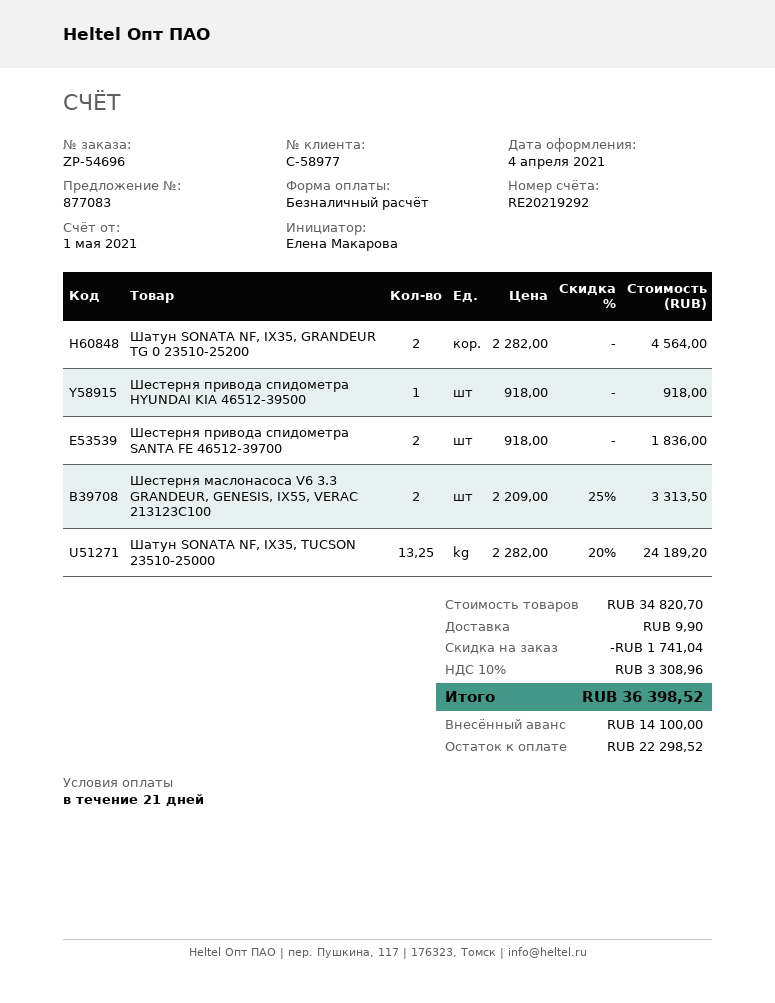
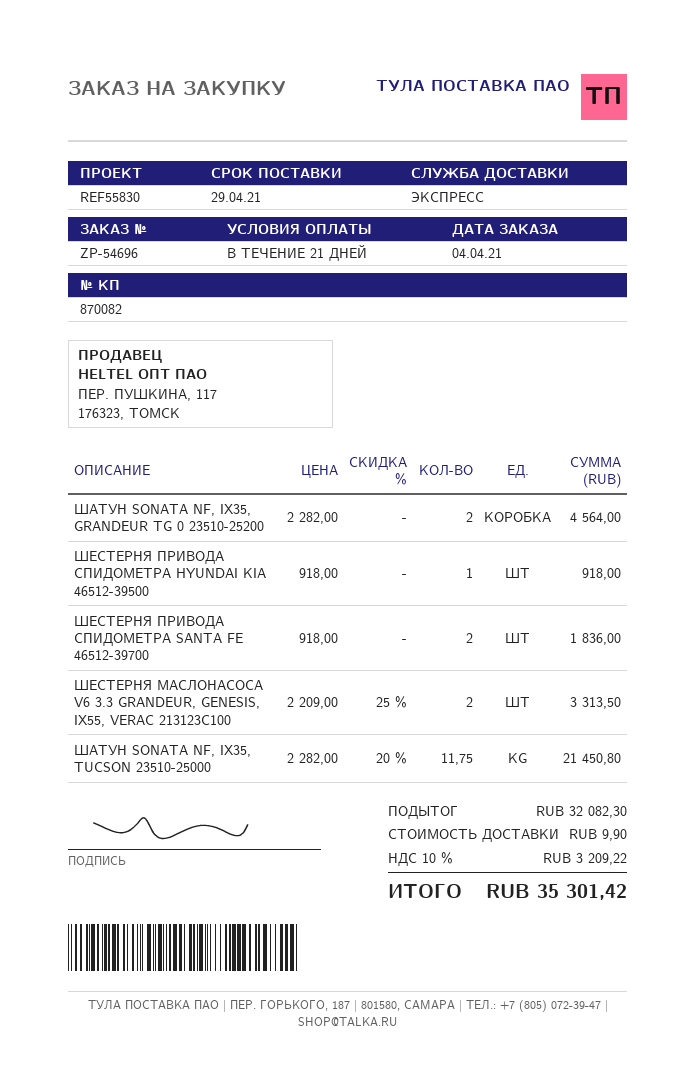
quote number: 877083 -> 870082
Шатун SONATA NF, IX35, TUCSON 23510-25000: 13.25 x 2282.00 - 20% = 24189.20 -> 11.75 x 2282.00 - 20% = 21450.80
subtotal: 34820.70 -> 32082.30
discount: 1741.04 -> none
tax: 10% = 3308.96 -> 10% = 3209.22
total: 36398.52 -> 35301.42

